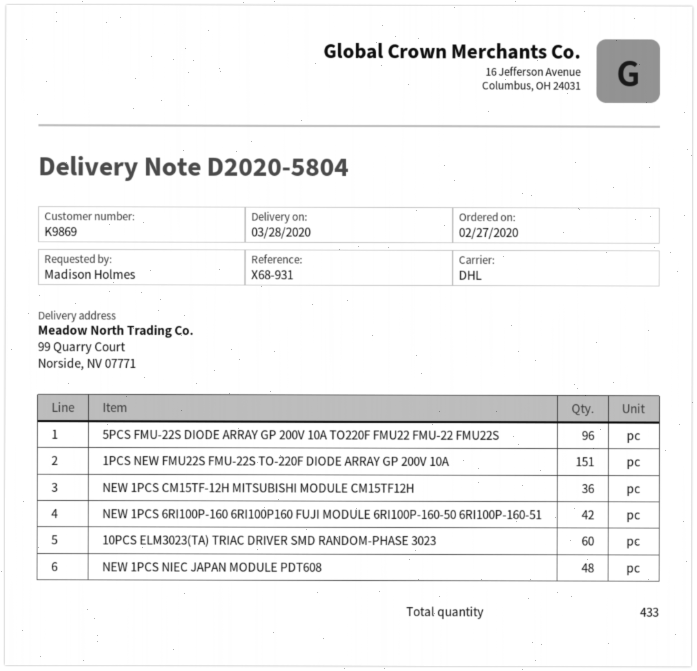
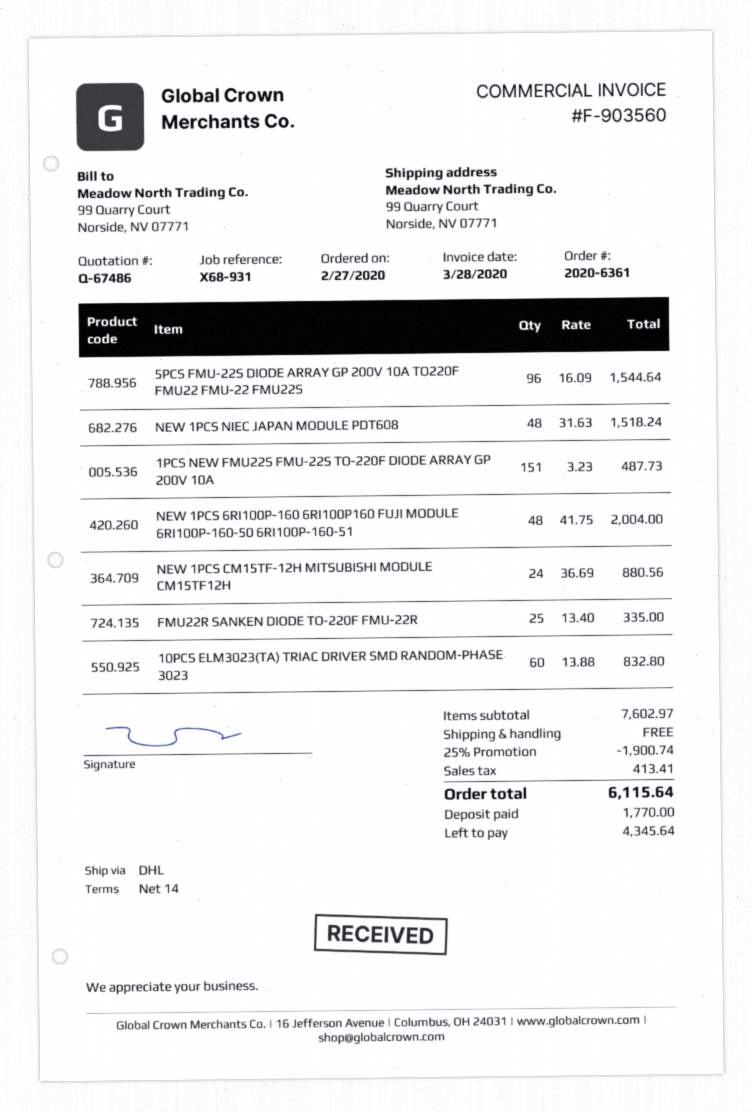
NEW 1PCS CM15TF-12H MITSUBISHI MODULE CM15TF12H: 36 -> 24
NEW 1PCS 6RI100P-160 6RI100P160 FUJI MODULE 6RI100P-160-50 6RI100P-160-51: 42 -> 48
FMU22R SANKEN DIODE TO-220F FMU-22R: none -> 25

